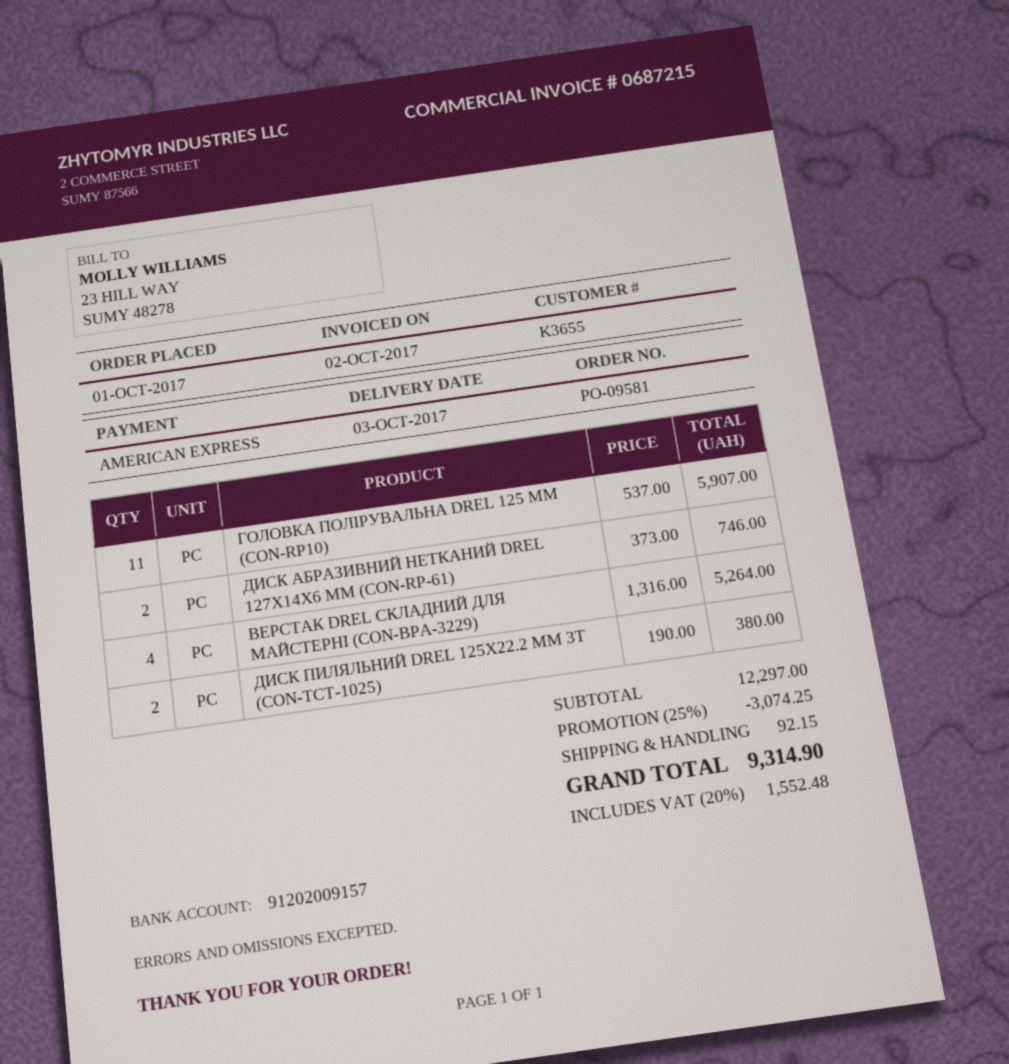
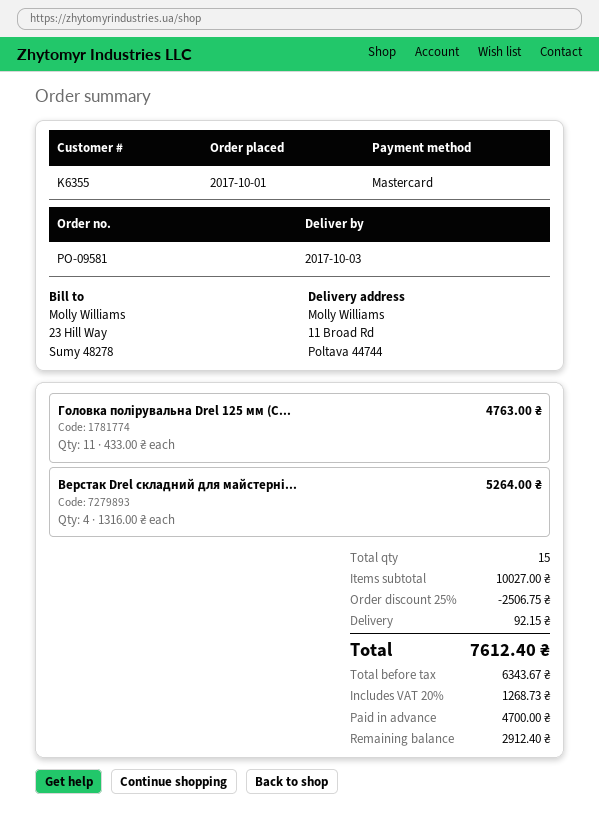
customer number: K3655 -> K6355
payment method: American Express -> Mastercard
ГОЛОВКА ПОЛІРУВАЛЬНА DREL 125 ММ (CON-RP10): 11 x 537.00 = 5907.00 -> 11 x 433.00 = 4763.00
ДИСК АБРАЗИВНИЙ НЕТКАНИЙ DREL 127Х14Х6 ММ (CON-RP-61): 2 x 373.00 = 746.00 -> none
ДИСК ПИЛЯЛЬНИЙ DREL 125Х22.2 ММ 3T (CON-TCT-1025): 2 x 190.00 = 380.00 -> none
subtotal: 12297.00 -> 10027.00
discount: 25% = 3074.25 -> 25% = 2506.75
tax: 20% = 1552.48 -> 20% = 1268.73
total: 9314.90 -> 7612.40

